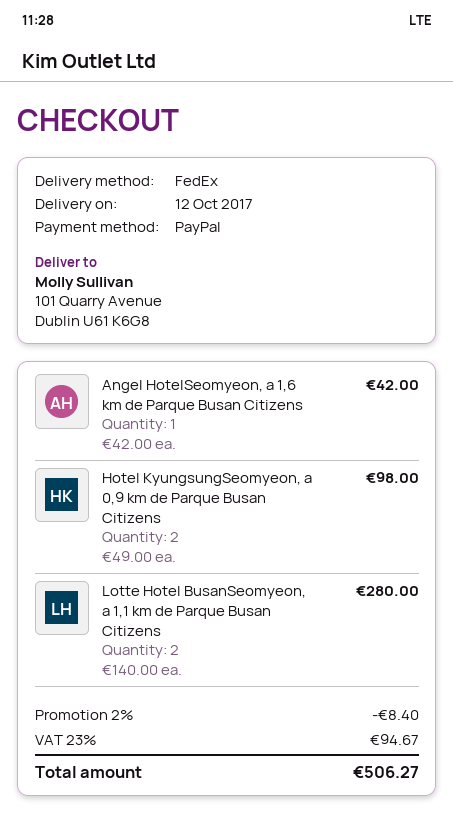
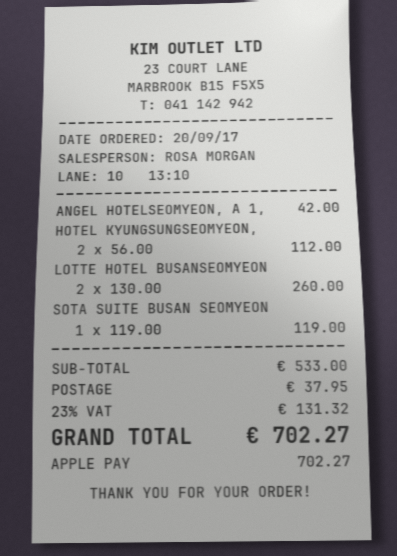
payment method: PayPal -> Apple Pay
Hotel KyungsungSeomyeon, a 0,9 km de Parque Busan Citizens: 2 x 49.00 = 98.00 -> 2 x 56.00 = 112.00
Lotte Hotel BusanSeomyeon, a 1,1 km de Parque Busan Citizens: 2 x 140.00 = 280.00 -> 2 x 130.00 = 260.00
SOTA SUITE BUSAN SEOMYEON: none -> 1 x 119.00 = 119.00
discount: 2% = 8.40 -> none
shipping: none -> 37.95
tax: 23% = 94.67 -> 23% = 131.32
total: 506.27 -> 702.27

